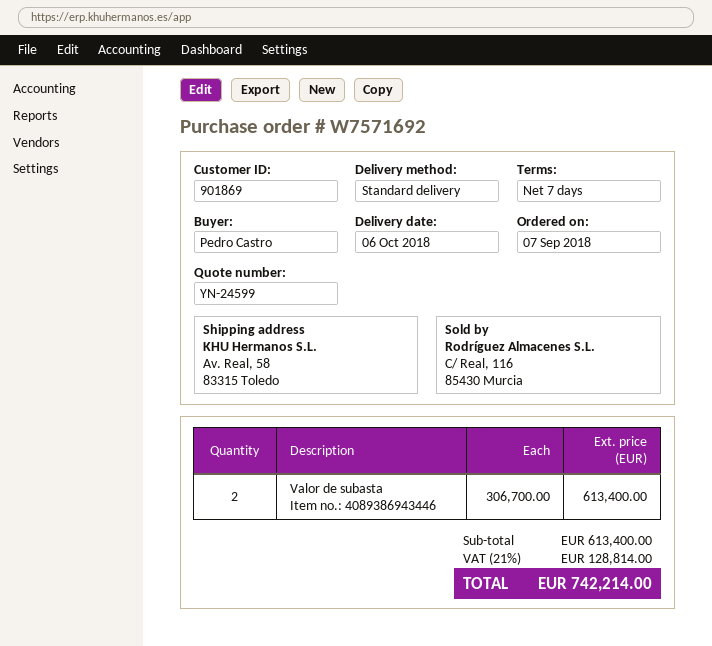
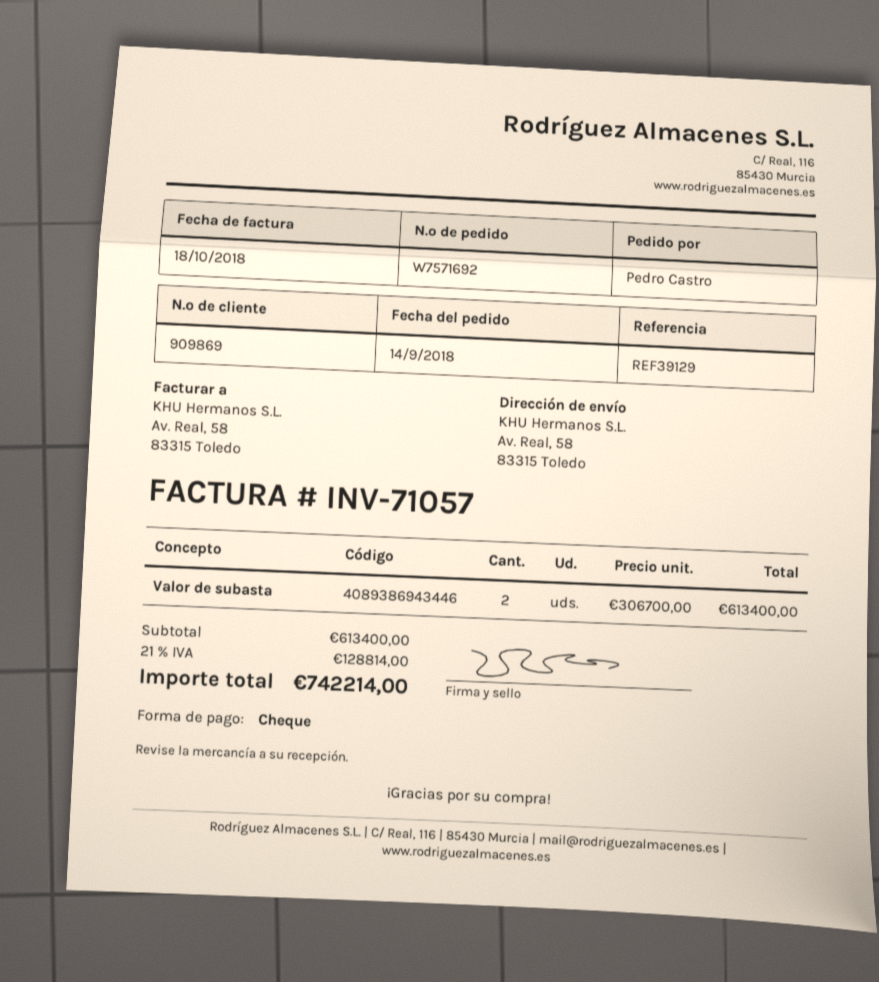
order date: 2018-09-07 -> 2018-09-14
customer number: 901869 -> 909869

